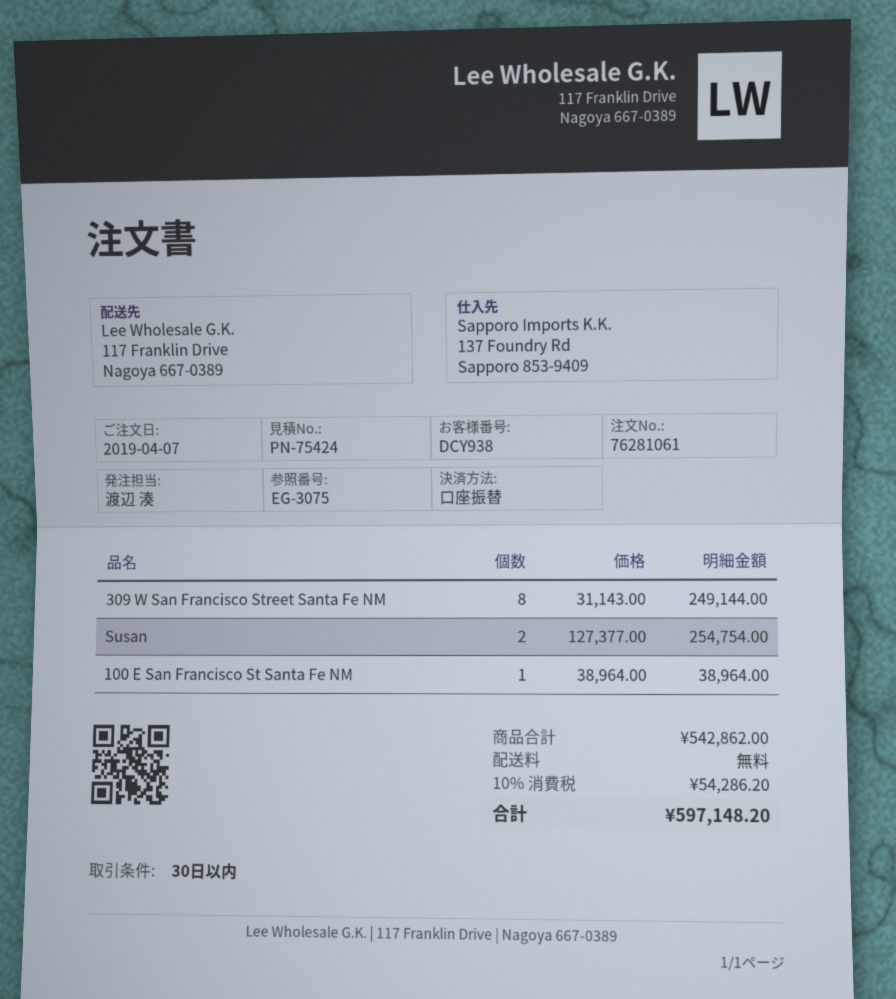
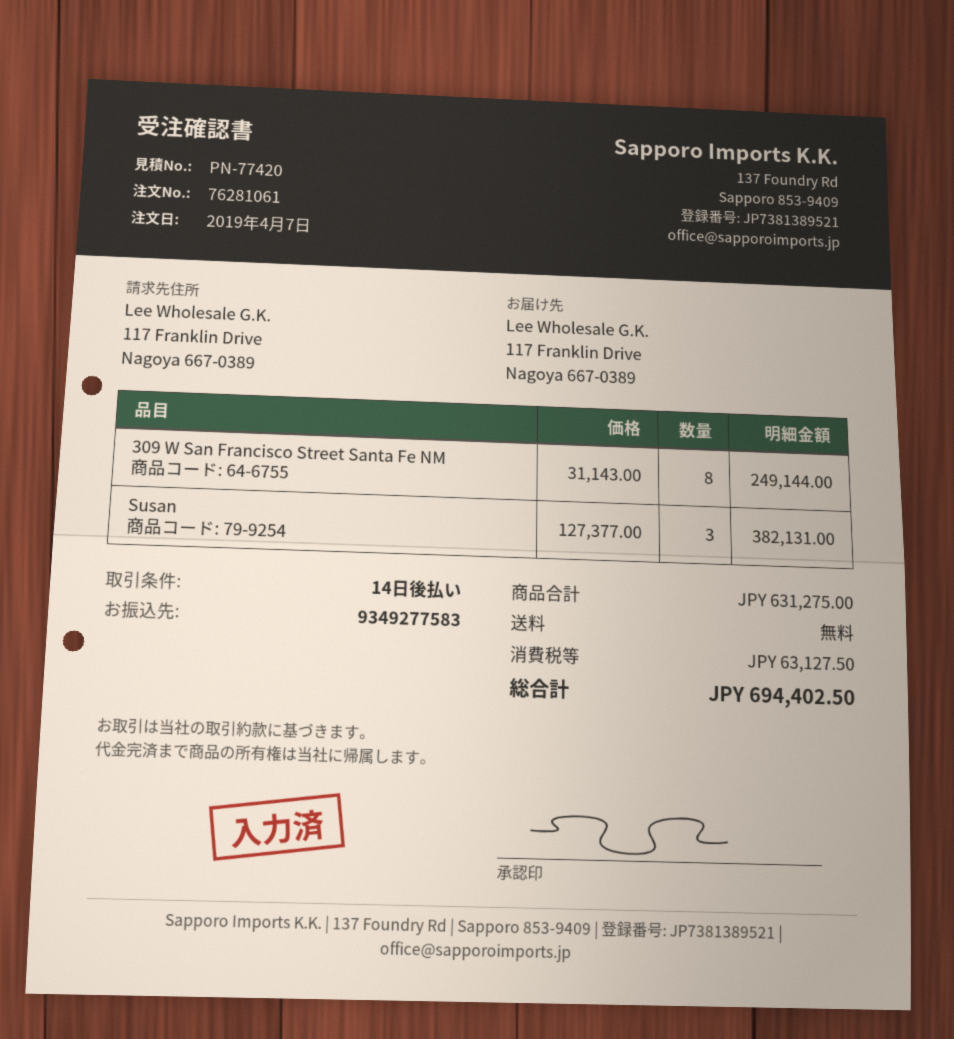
quote number: PN-75424 -> PN-77420
payment terms: 30 days -> 14 days
Susan: 2 x 127377.00 = 254754.00 -> 3 x 127377.00 = 382131.00
100 E San Francisco St Santa Fe NM: 1 x 38964.00 = 38964.00 -> none
subtotal: 542862.00 -> 631275.00
tax: 54286.20 -> 63127.50
total: 597148.20 -> 694402.50

